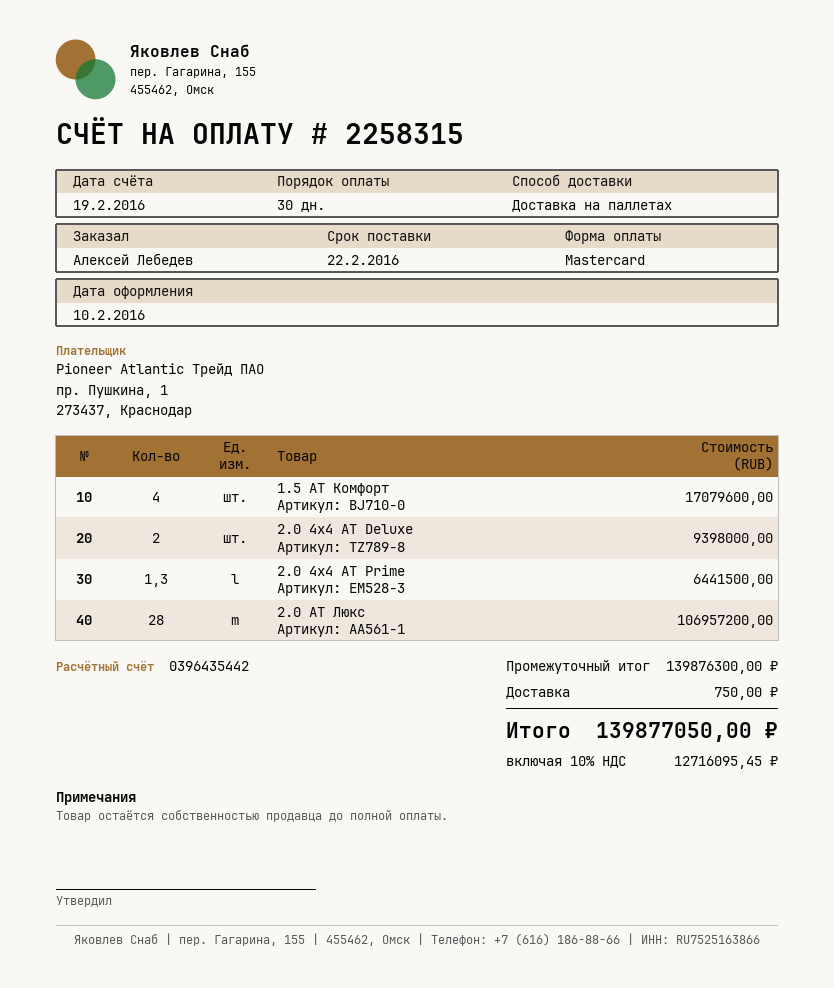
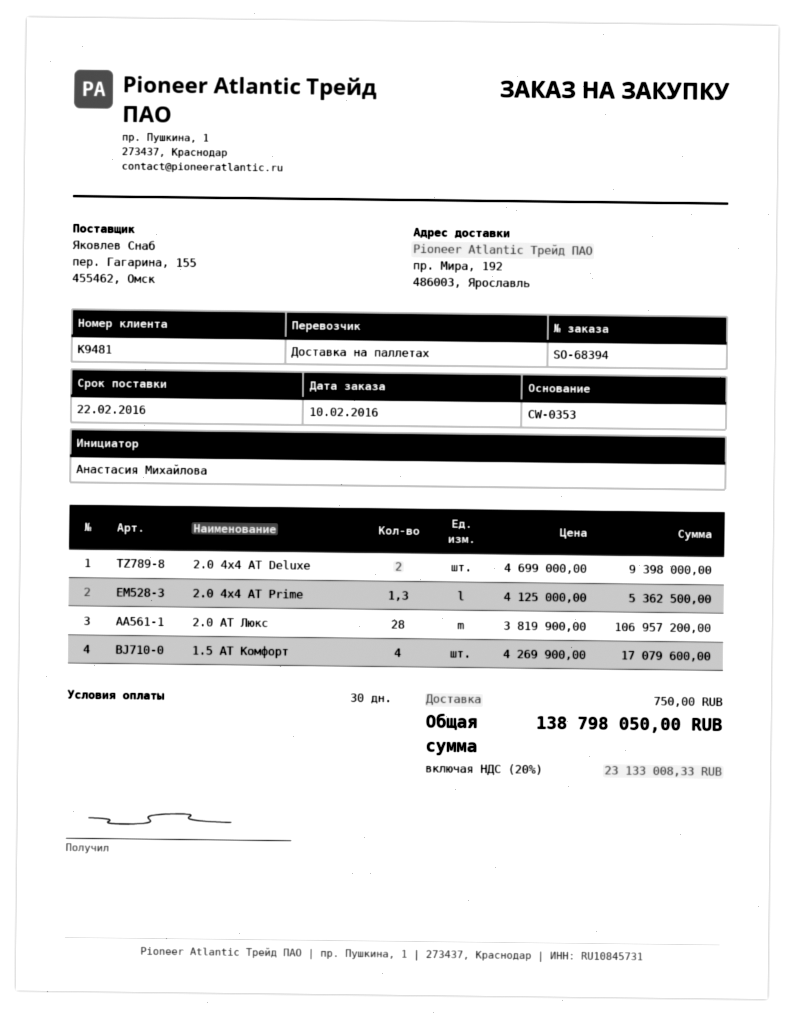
ordered by: Алексей Лебедев -> Анастасия Михайлова
2.0 4x4 AT Prime: 1.3 for 6441500.00 -> 1.3 for 5362500.00
tax: 10% = 12716095.45 -> 20% = 23133008.33
total: 139877050.00 -> 138798050.00

